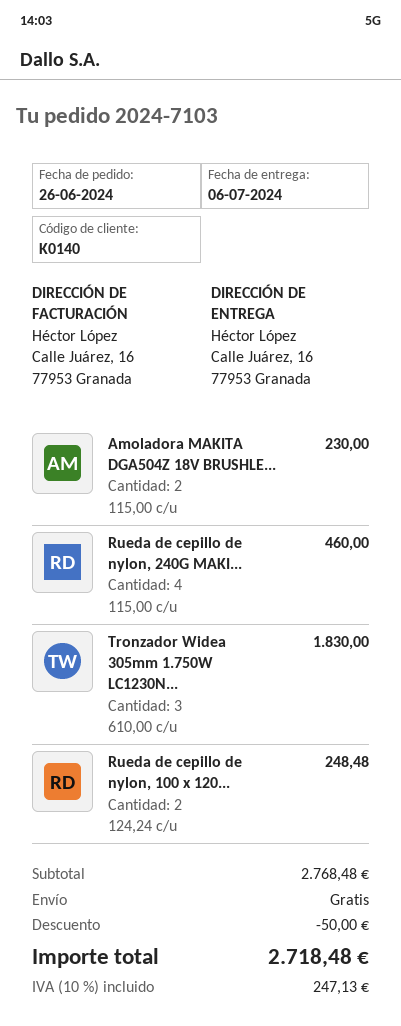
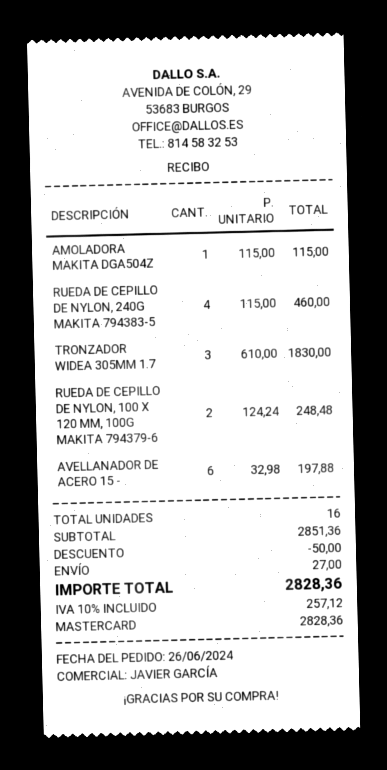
Amoladora MAKITA DGA504Z 18V BRUSHLE...: 2 x 115.00 = 230.00 -> 1 x 115.00 = 115.00
AVELLANADOR DE ACERO 15 -: none -> 6 x 32.98 = 197.88
subtotal: 2768.48 -> 2851.36
shipping: 0.00 -> 27.00
tax: 10% = 247.13 -> 10% = 257.12
total: 2718.48 -> 2828.36

